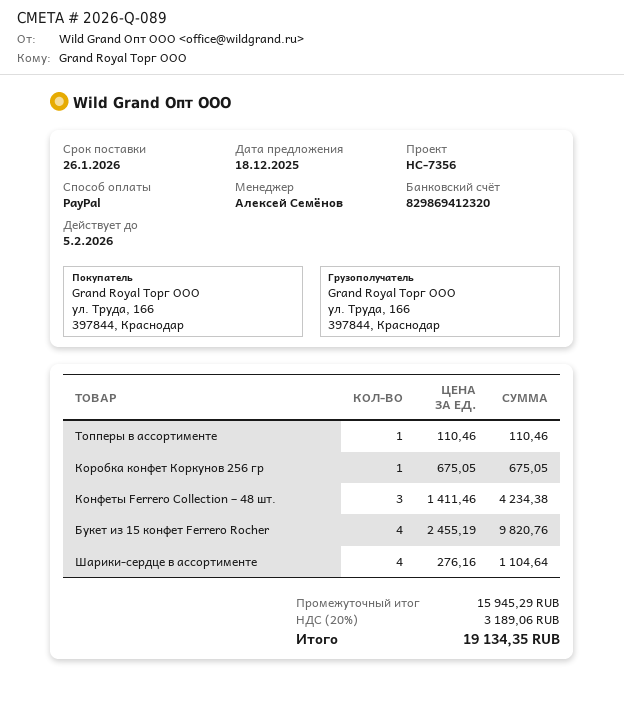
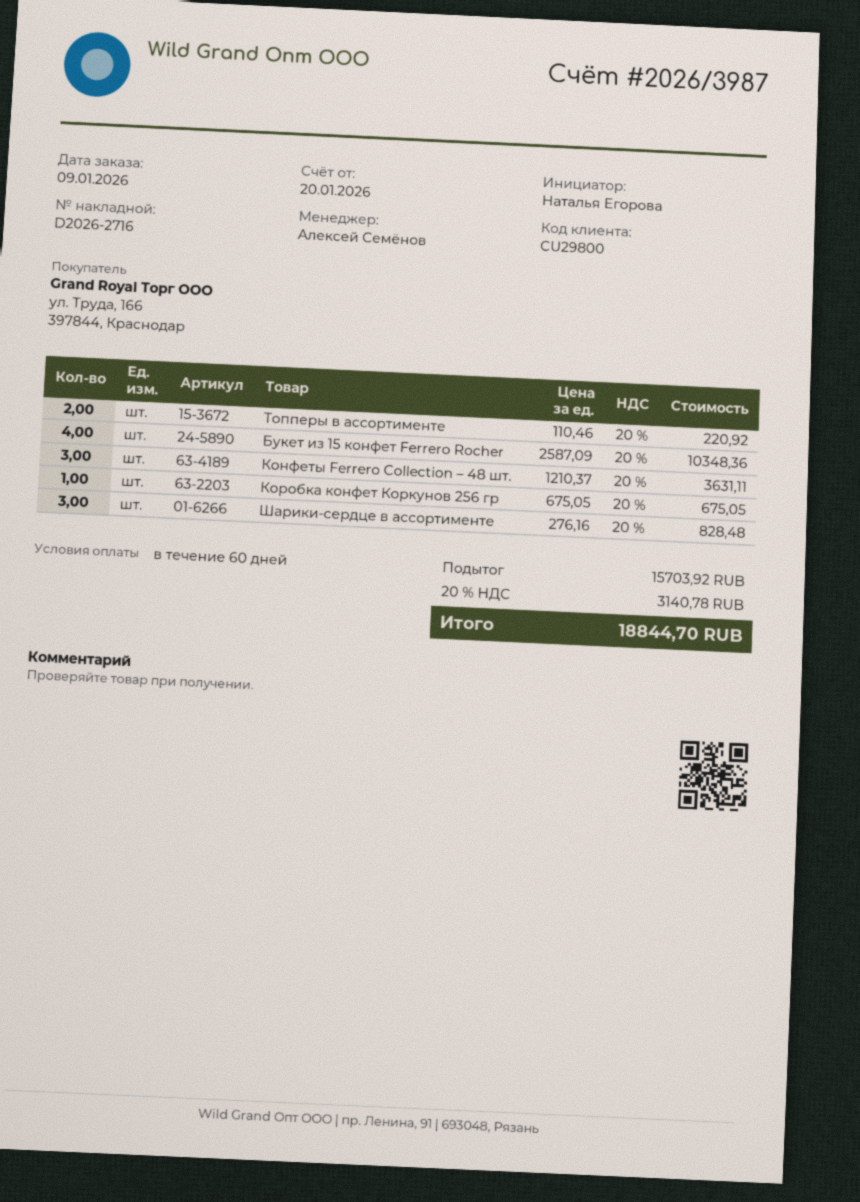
Топперы в ассортименте: 1 x 110.46 = 110.46 -> 2 x 110.46 = 220.92
Конфеты Ferrero Collection – 48 шт.: 3 x 1411.46 = 4234.38 -> 3 x 1210.37 = 3631.11
Букет из 15 конфет Ferrero Rocher: 4 x 2455.19 = 9820.76 -> 4 x 2587.09 = 10348.36
Шарики-сердце в ассортименте: 4 x 276.16 = 1104.64 -> 3 x 276.16 = 828.48
subtotal: 15945.29 -> 15703.92
tax: 20% = 3189.06 -> 20% = 3140.78
total: 19134.35 -> 18844.70

